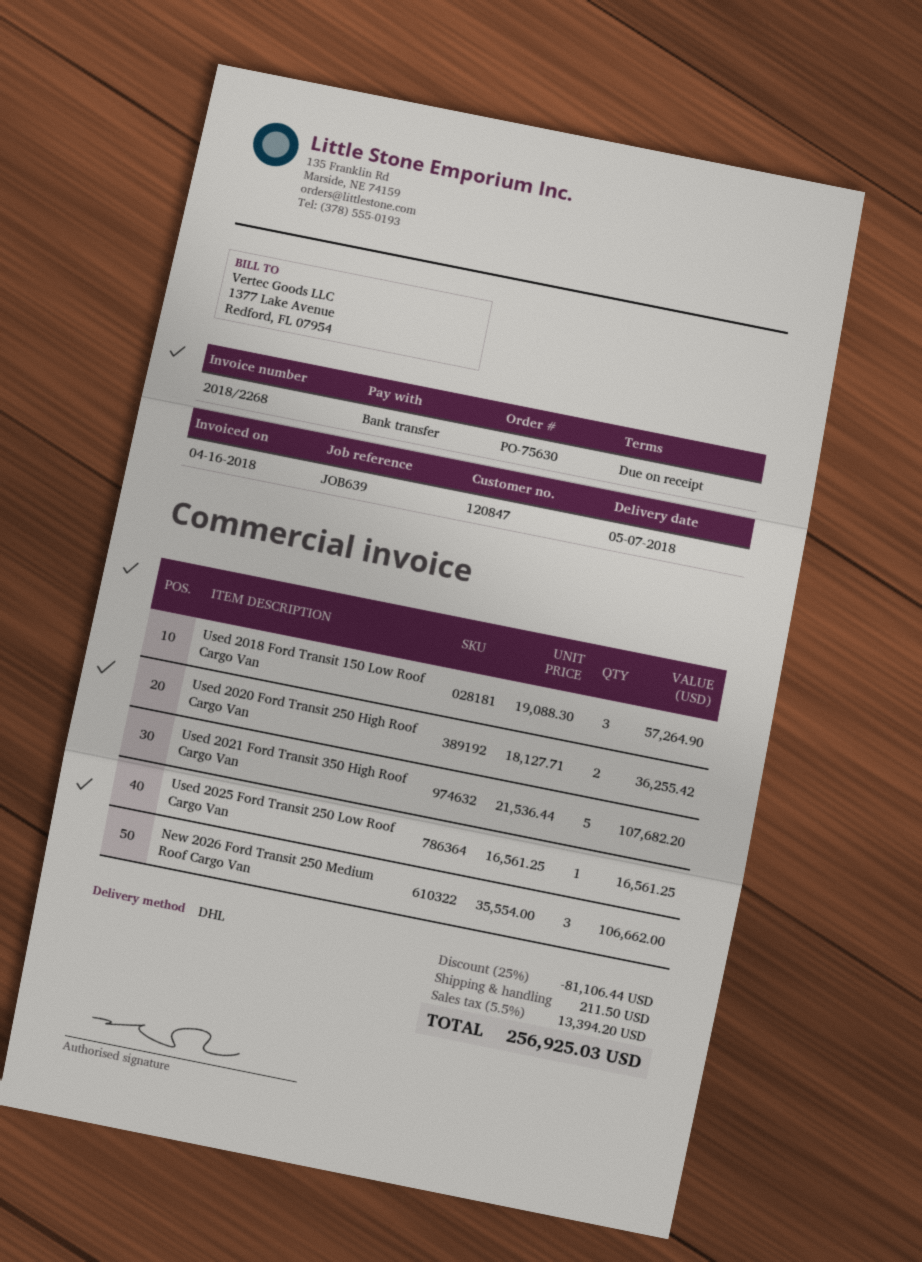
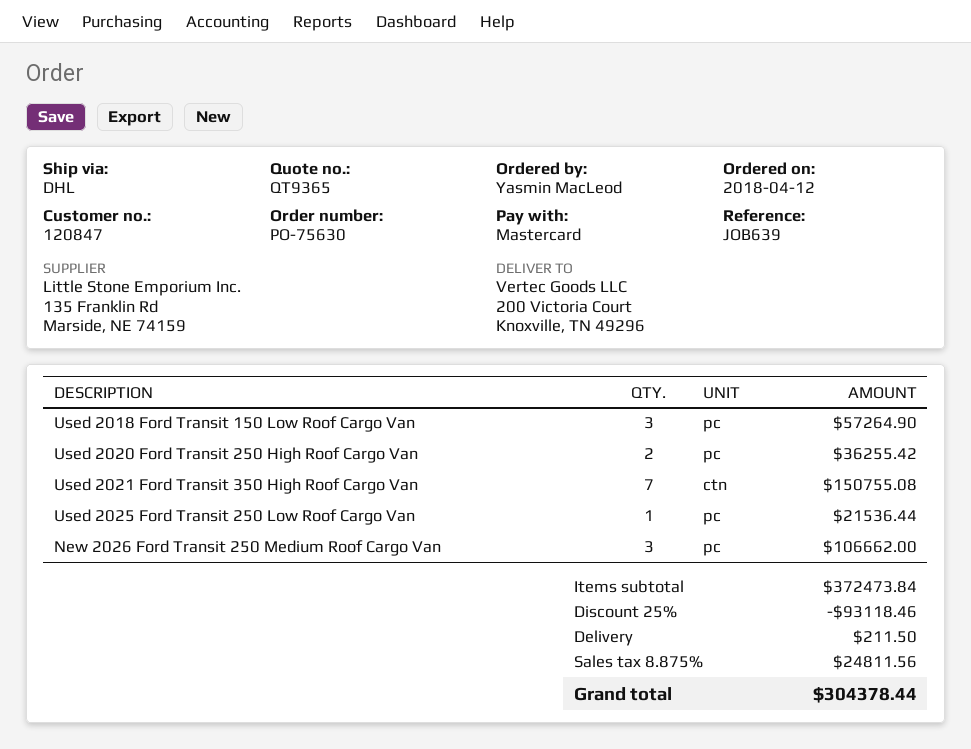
payment method: bank transfer -> Mastercard
Used 2021 Ford Transit 350 High Roof Cargo Van: 5 for 107682.20 -> 7 for 150755.08
Used 2025 Ford Transit 250 Low Roof Cargo Van: 1 for 16561.25 -> 1 for 21536.44
discount: 25% = 81106.44 -> 25% = 93118.46
tax: 5.5% = 13394.20 -> 8.875% = 24811.56
total: 256925.03 -> 304378.44

